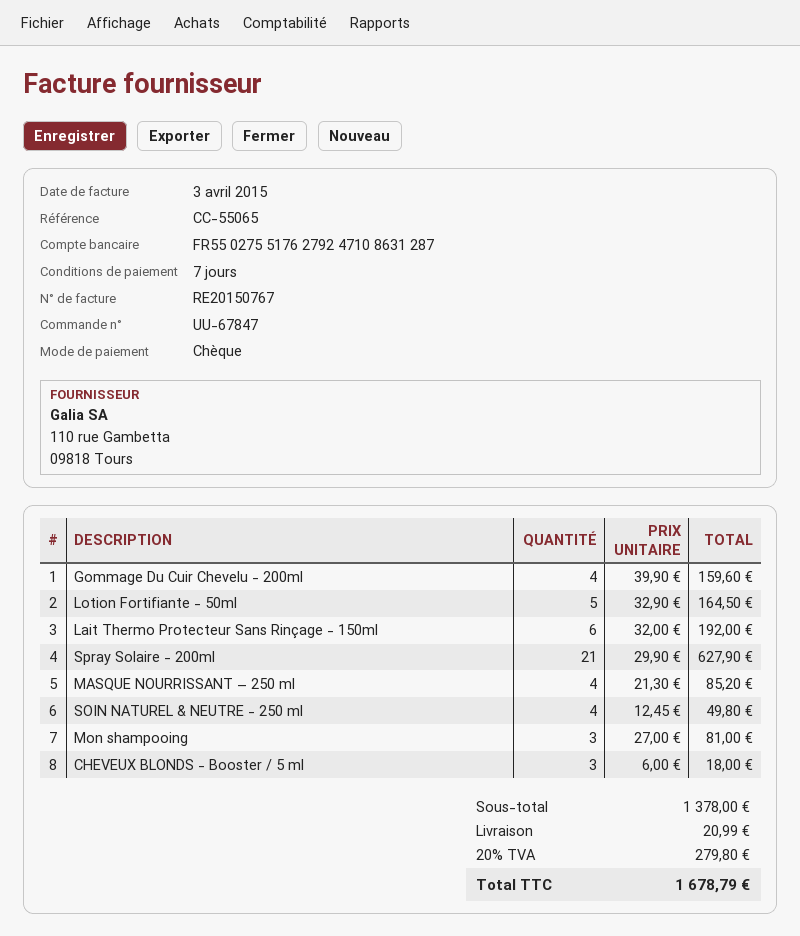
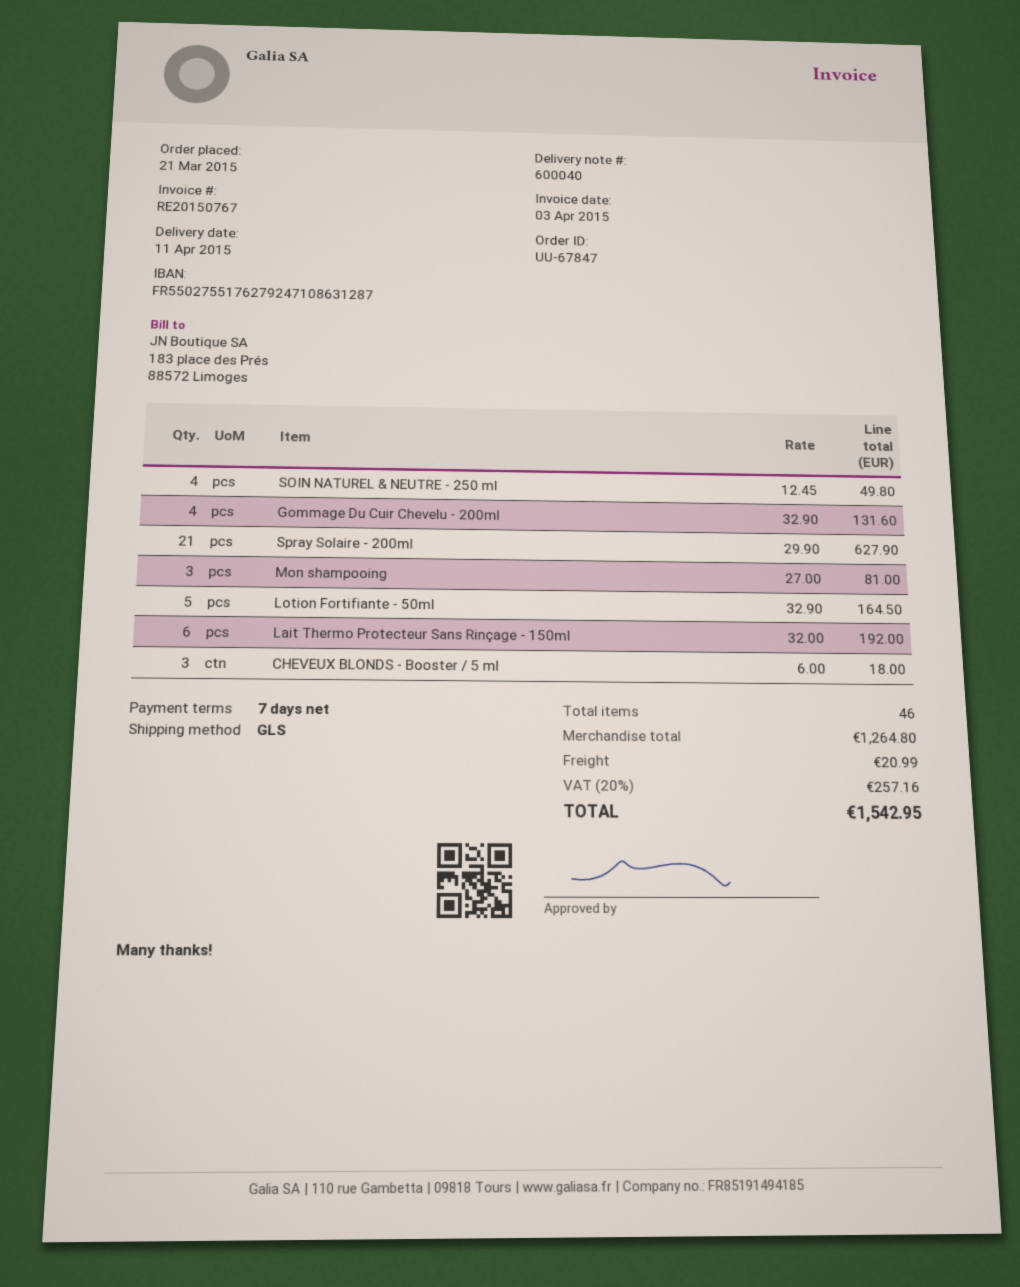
Gommage Du Cuir Chevelu - 200ml: 4 x 39.90 = 159.60 -> 4 x 32.90 = 131.60
MASQUE NOURRISSANT – 250 ml: 4 x 21.30 = 85.20 -> none
subtotal: 1378.00 -> 1264.80
tax: 20% = 279.80 -> 20% = 257.16
total: 1678.79 -> 1542.95

